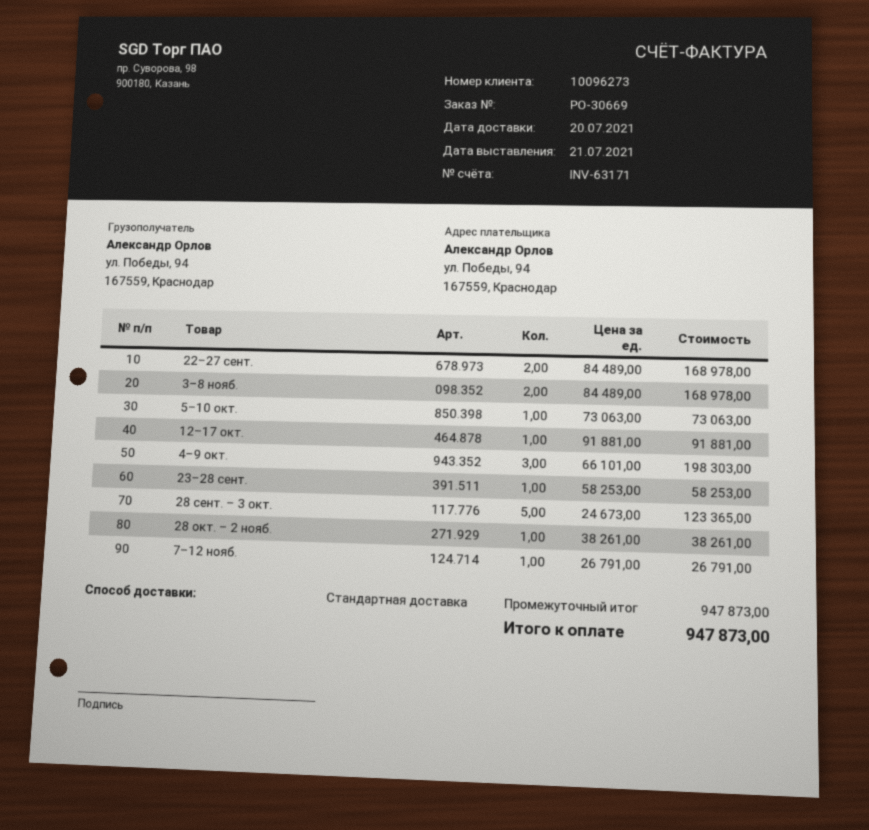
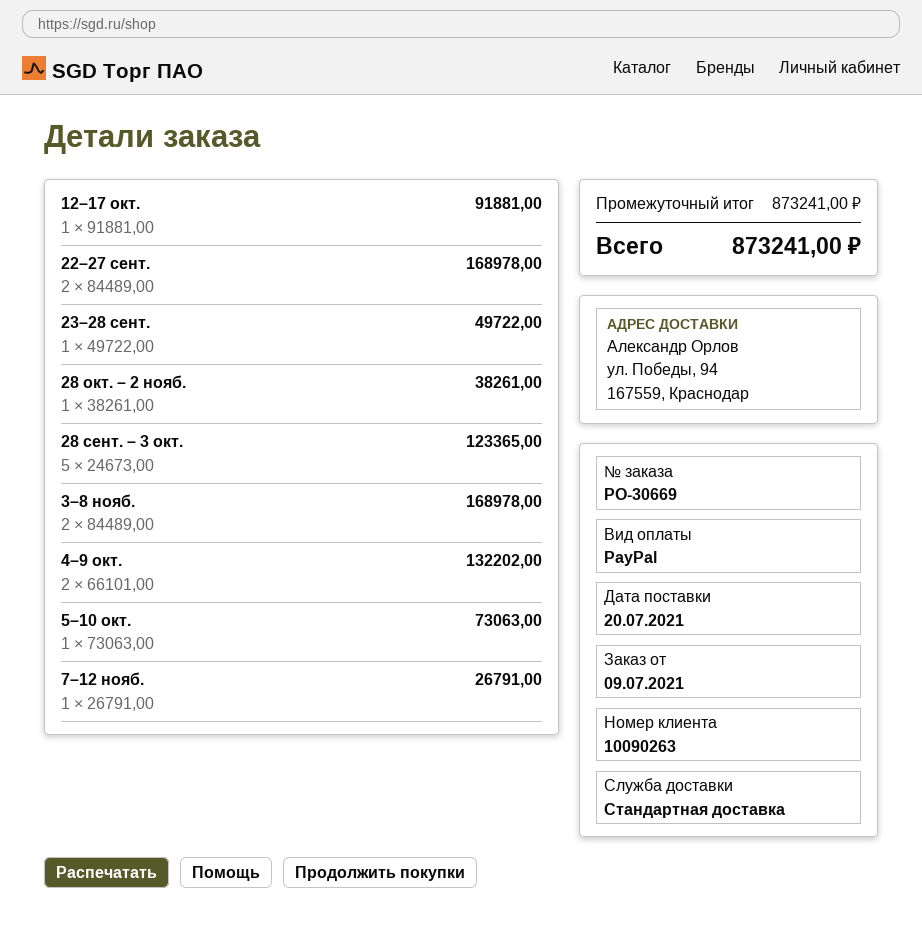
customer number: 10096273 -> 10090263
4–9 окт.: 3 x 66101.00 = 198303.00 -> 2 x 66101.00 = 132202.00
23–28 сент.: 1 x 58253.00 = 58253.00 -> 1 x 49722.00 = 49722.00
subtotal: 947873.00 -> 873241.00
total: 947873.00 -> 873241.00

